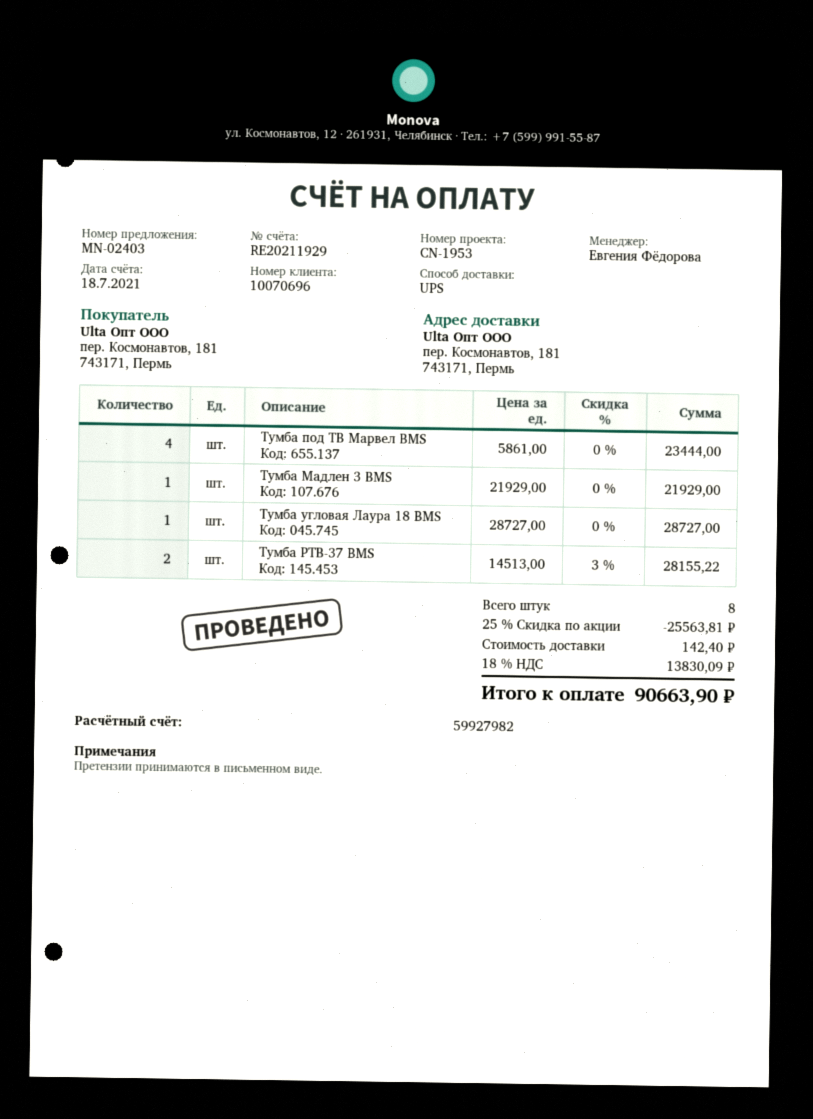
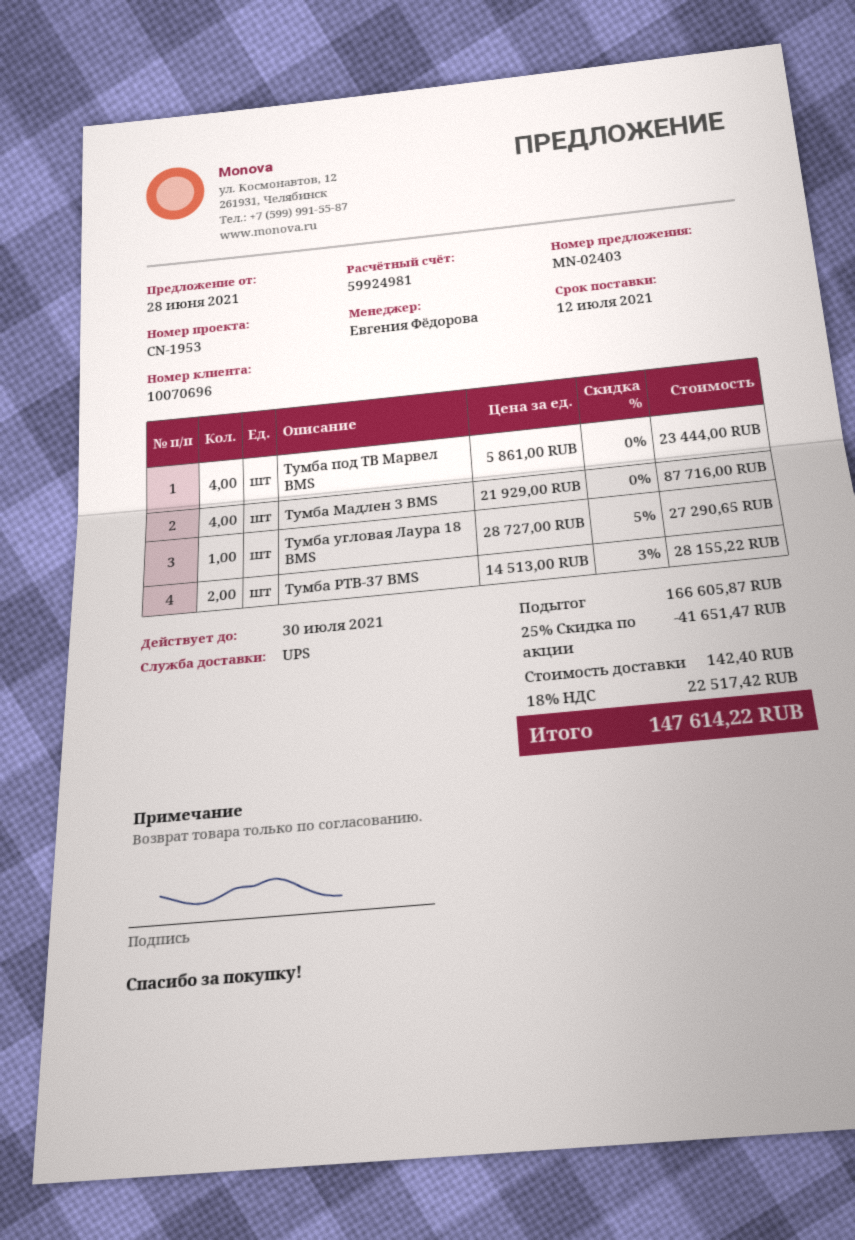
bank account: 59927982 -> 59924981
Тумба Мадлен 3 BMS: 1 x 21929.00 = 21929.00 -> 4 x 21929.00 = 87716.00
Тумба угловая Лаура 18 BMS: 1 x 28727.00 = 28727.00 -> 1 x 28727.00 - 5% = 27290.65
discount: 25% = 25563.81 -> 25% = 41651.47
tax: 18% = 13830.09 -> 18% = 22517.42
total: 90663.90 -> 147614.22

